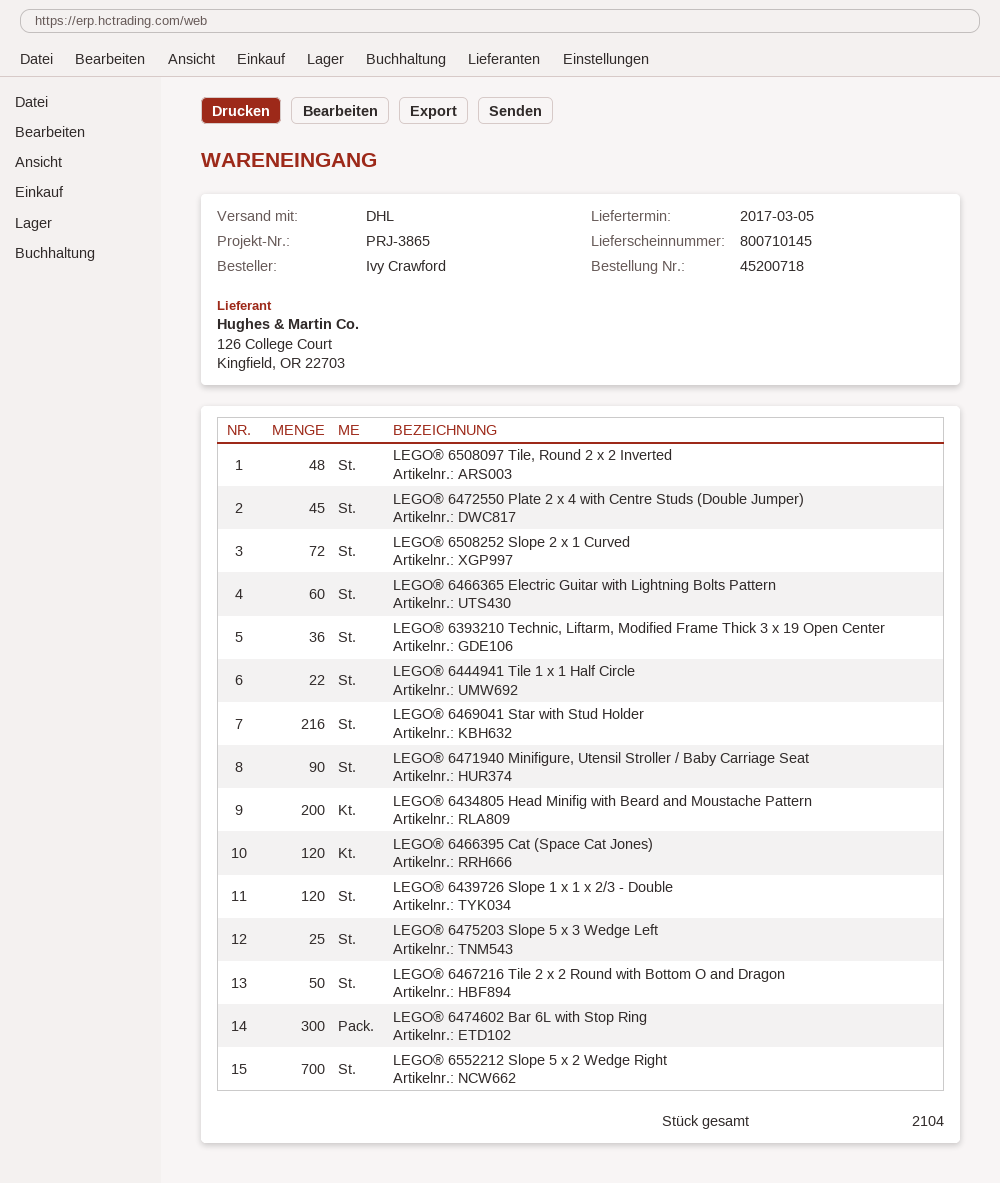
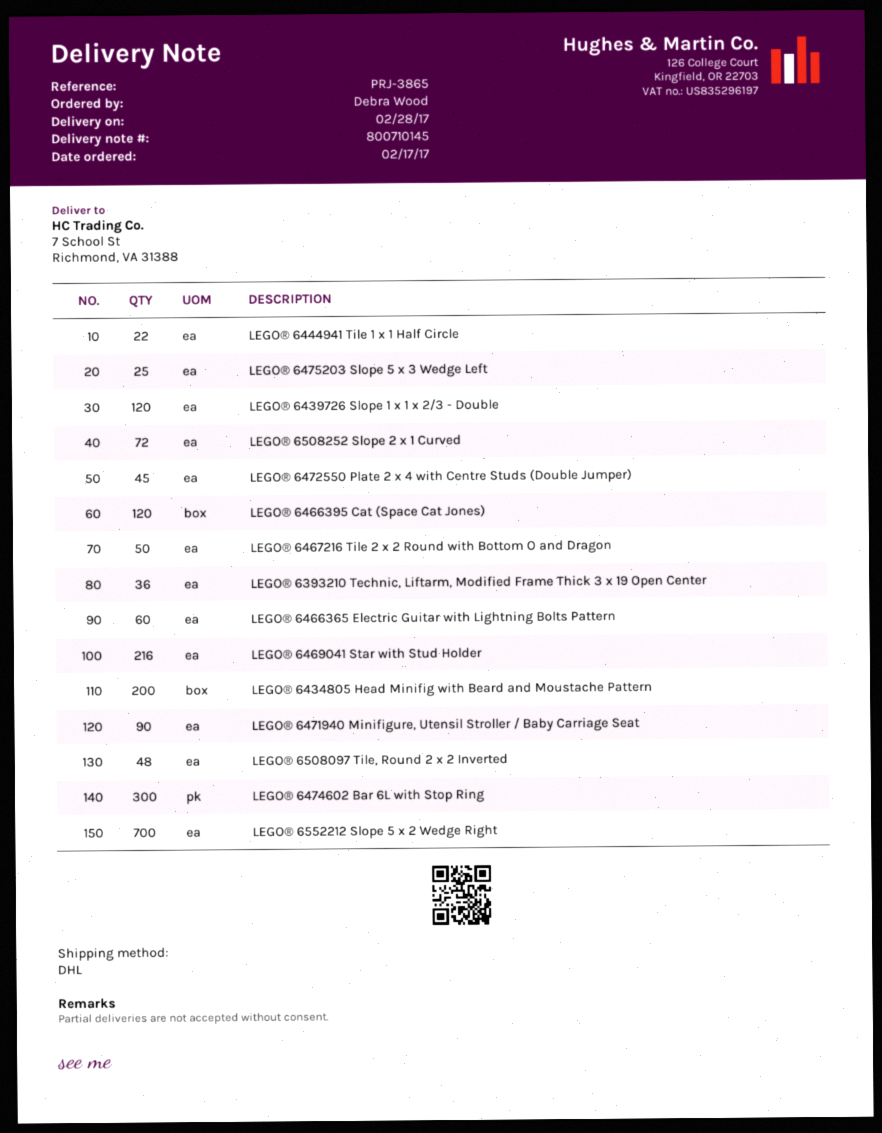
delivery date: 2017-03-05 -> 2017-02-28
ordered by: Ivy Crawford -> Debra Wood

